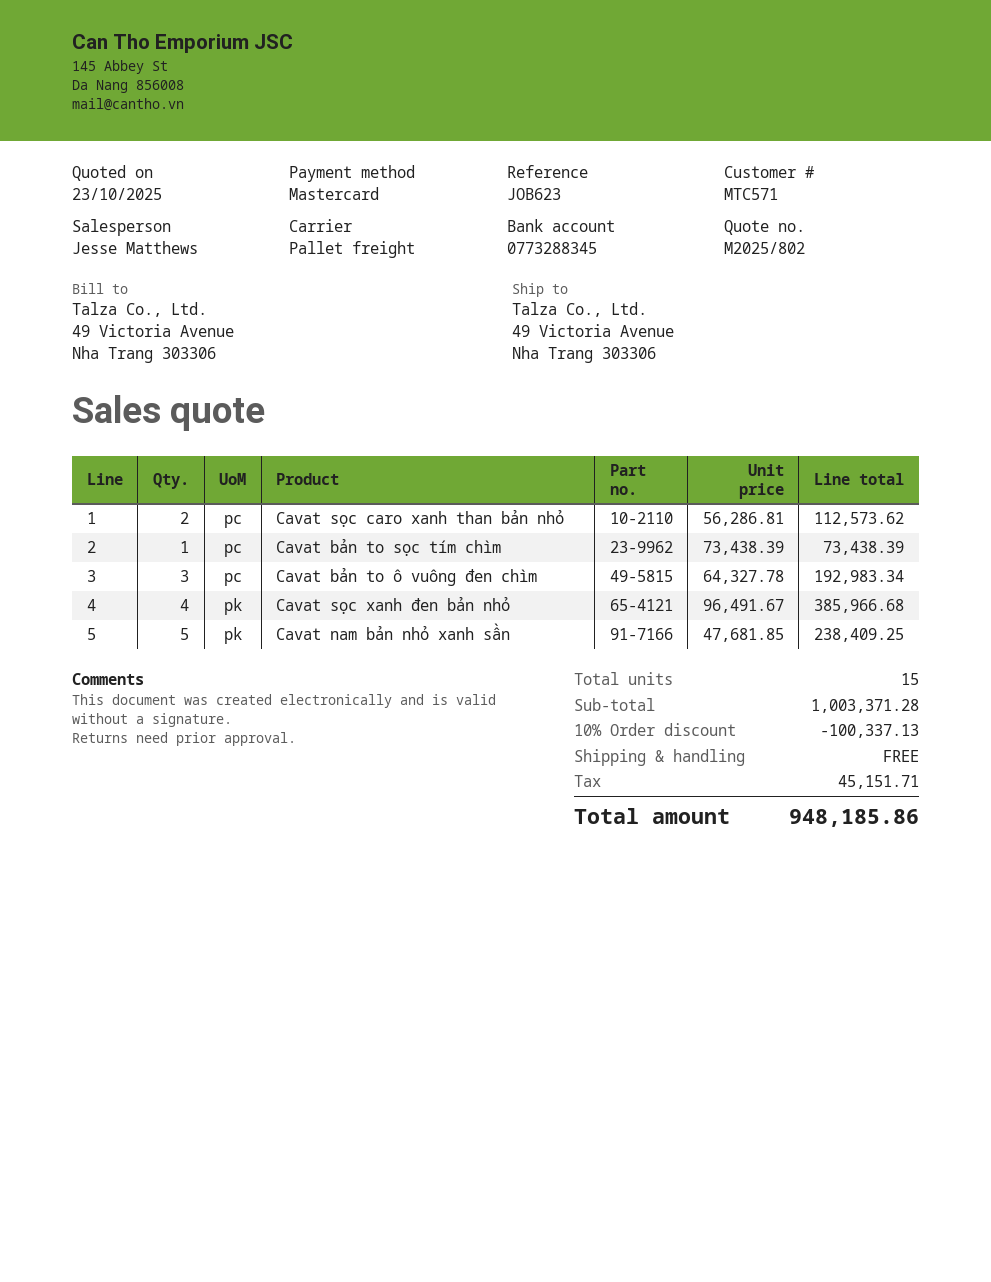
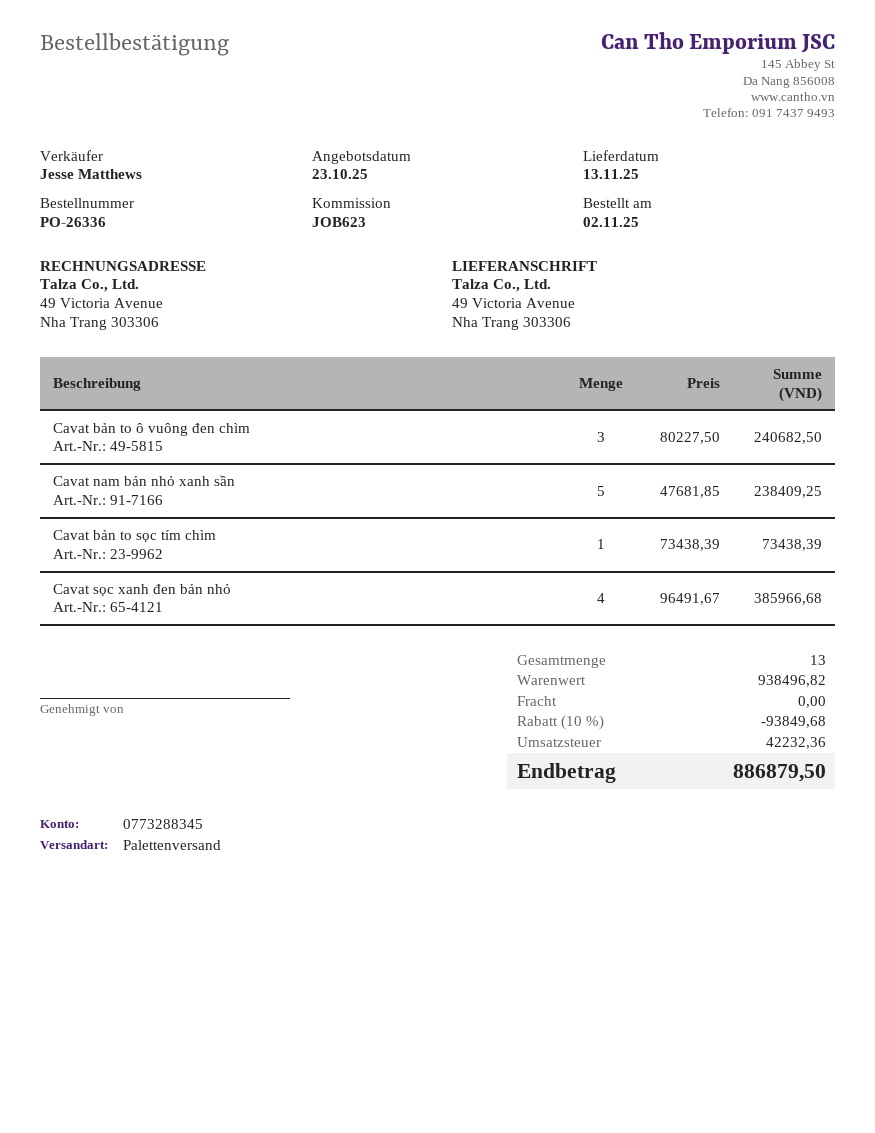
Cavat sọc caro xanh than bản nhỏ: 2 x 56286.81 = 112573.62 -> none
Cavat bản to ô vuông đen chìm: 3 x 64327.78 = 192983.34 -> 3 x 80227.50 = 240682.50
total quantity: 15 -> 13
subtotal: 1003371.28 -> 938496.82
discount: 10% = 100337.13 -> 10% = 93849.68
tax: 45151.71 -> 42232.36
total: 948185.86 -> 886879.50

